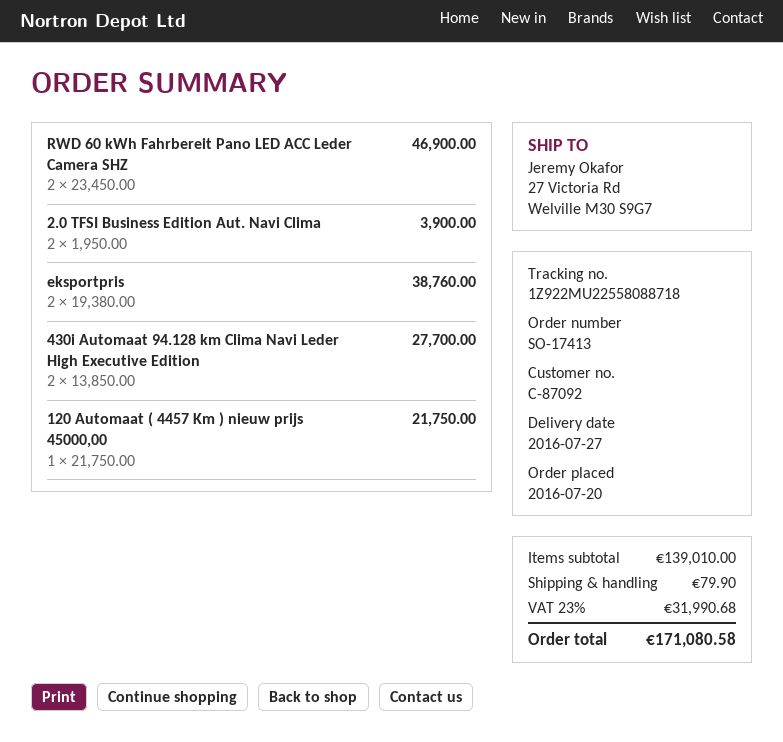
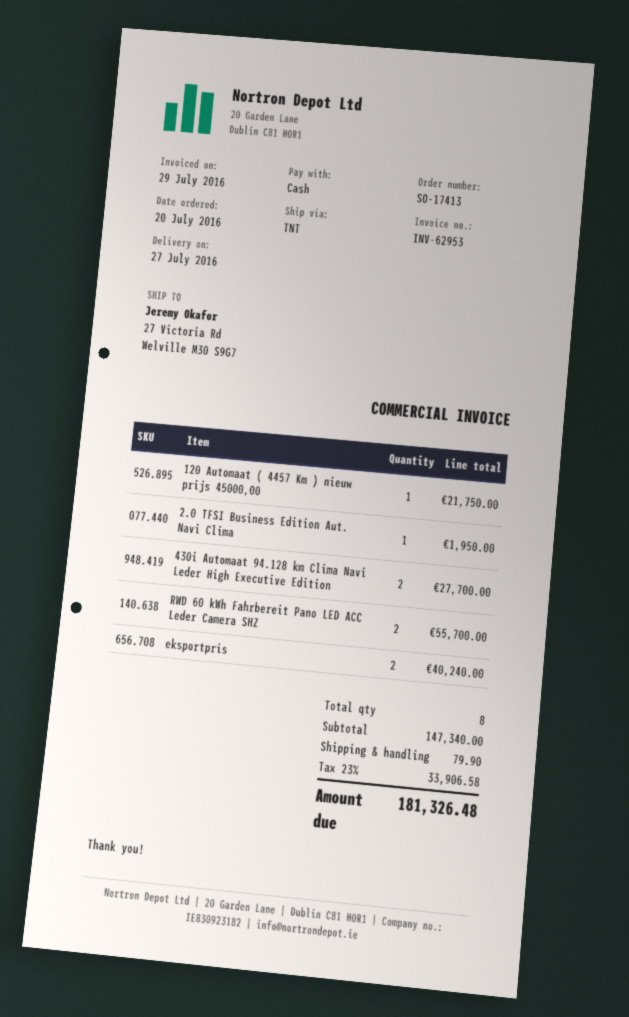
RWD 60 kWh Fahrbereit Pano LED ACC Leder Camera SHZ: 2 for 46900.00 -> 2 for 55700.00
2.0 TFSI Business Edition Aut. Navi Clima: 2 for 3900.00 -> 1 for 1950.00
eksportpris: 2 for 38760.00 -> 2 for 40240.00
subtotal: 139010.00 -> 147340.00
tax: 23% = 31990.68 -> 23% = 33906.58
total: 171080.58 -> 181326.48

